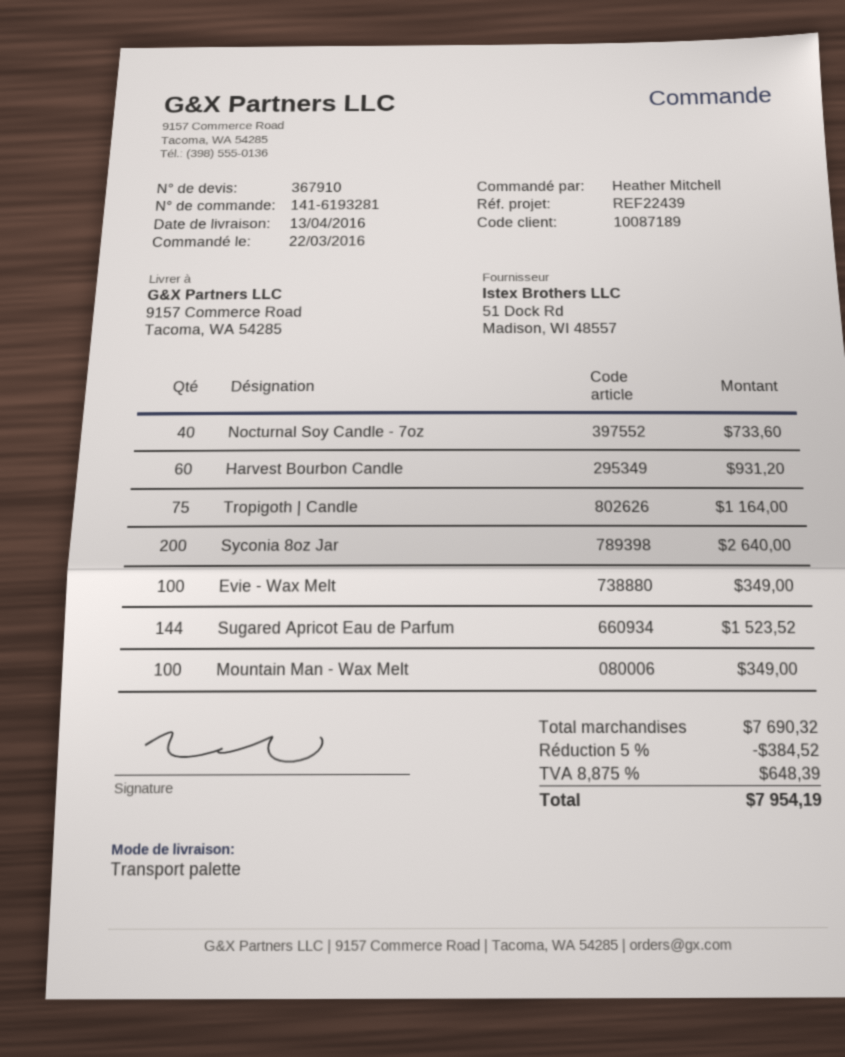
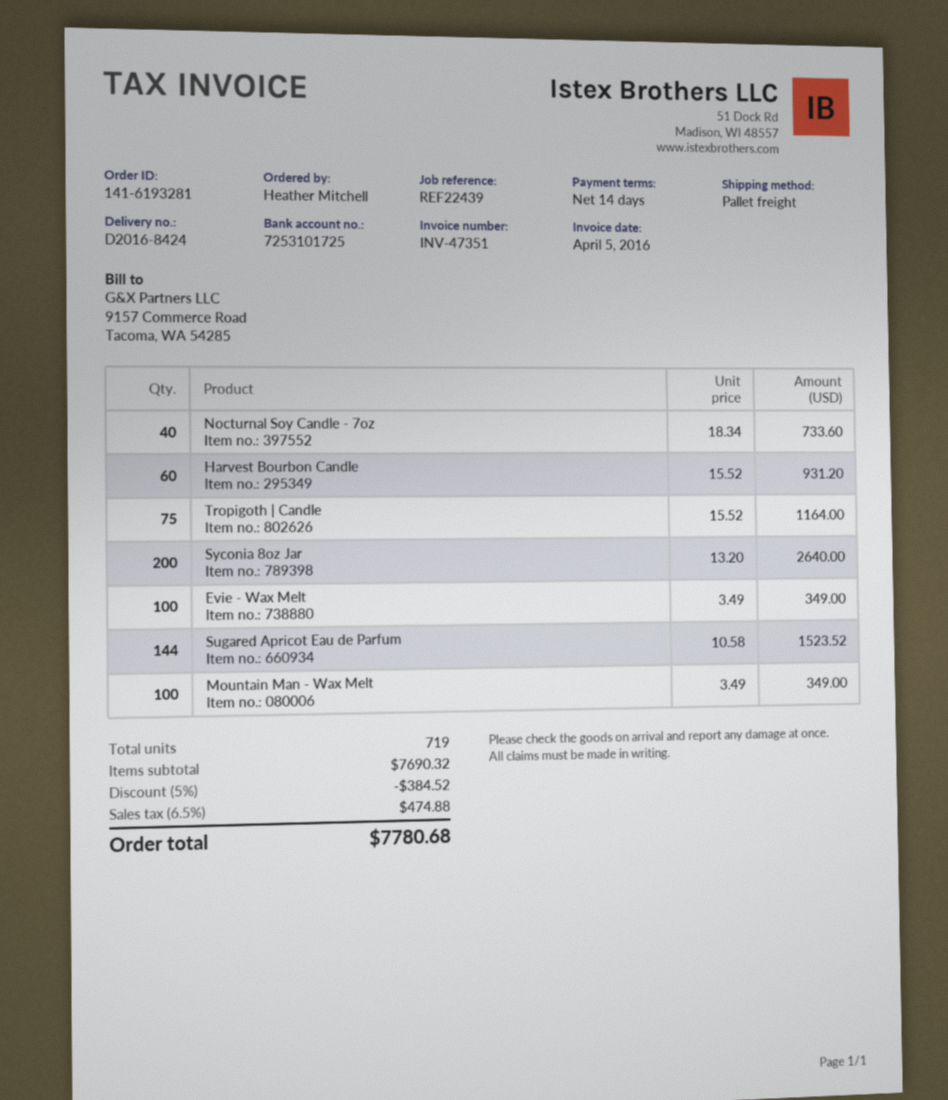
tax: 8.875% = 648.39 -> 6.5% = 474.88
total: 7954.19 -> 7780.68

